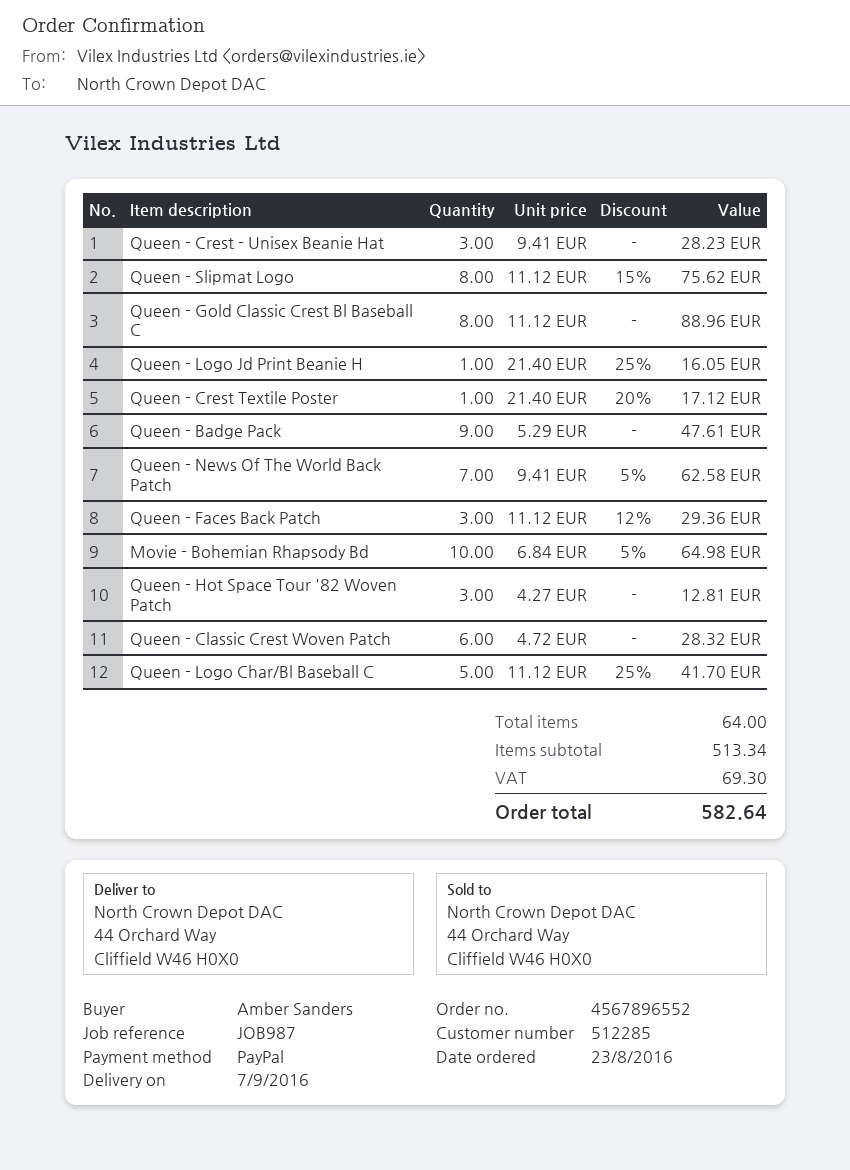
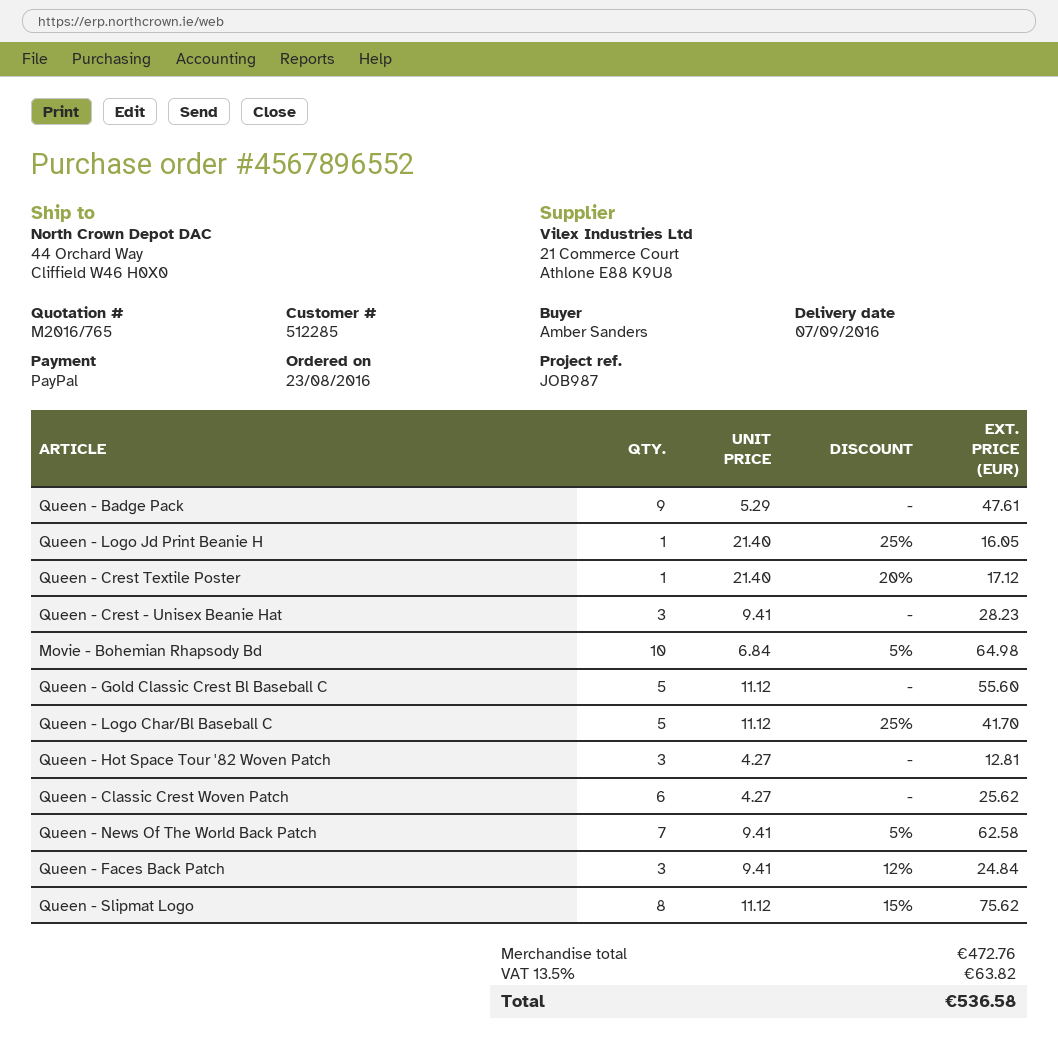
Queen - Gold Classic Crest Bl Baseball C: 8 x 11.12 = 88.96 -> 5 x 11.12 = 55.60
Queen - Faces Back Patch: 3 x 11.12 - 12% = 29.36 -> 3 x 9.41 - 12% = 24.84
Queen - Classic Crest Woven Patch: 6 x 4.72 = 28.32 -> 6 x 4.27 = 25.62
subtotal: 513.34 -> 472.76
tax: 69.30 -> 63.82
total: 582.64 -> 536.58

